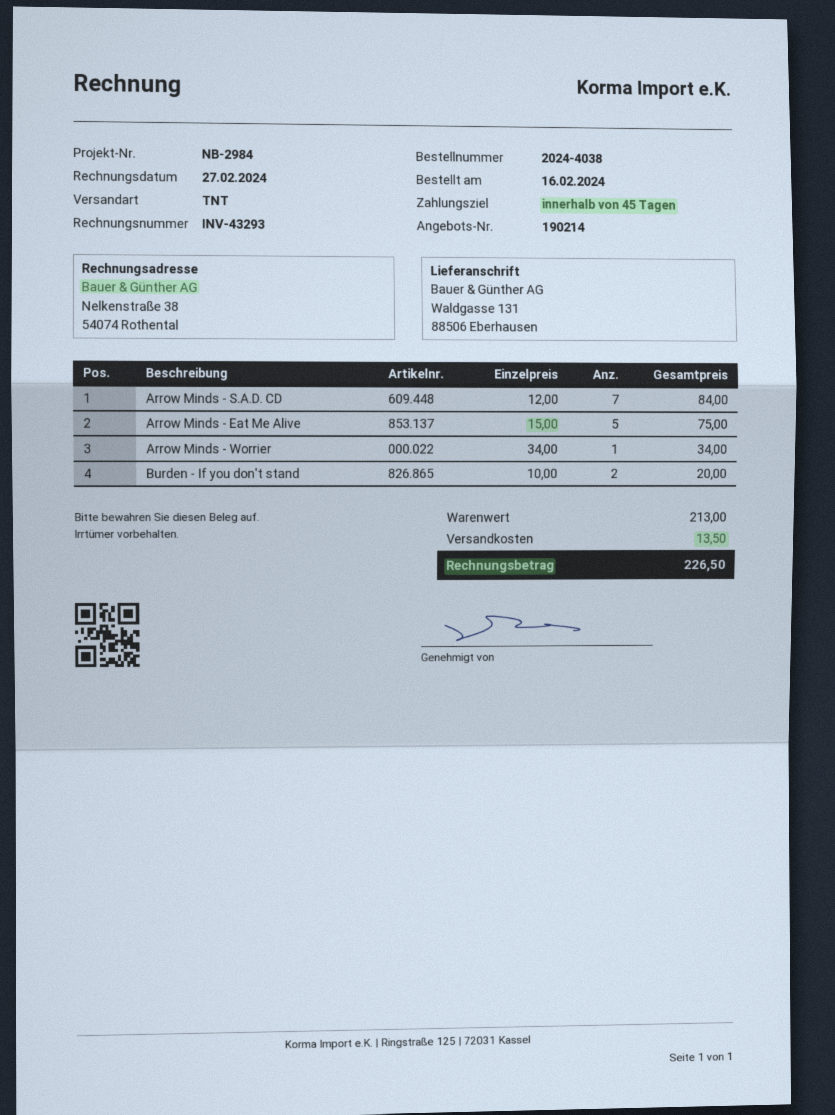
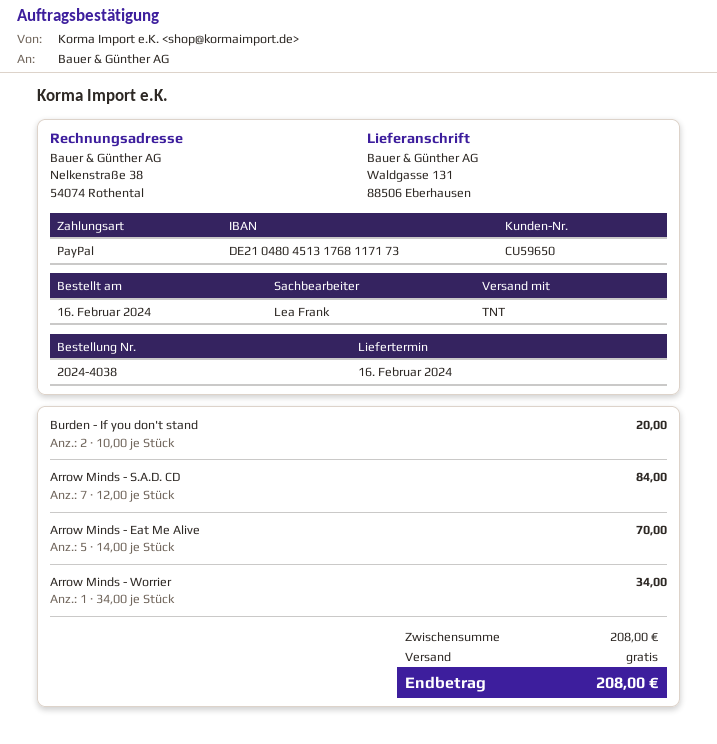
Arrow Minds - Eat Me Alive: 5 x 15.00 = 75.00 -> 5 x 14.00 = 70.00
subtotal: 213.00 -> 208.00
shipping: 13.50 -> 0.00
total: 226.50 -> 208.00

